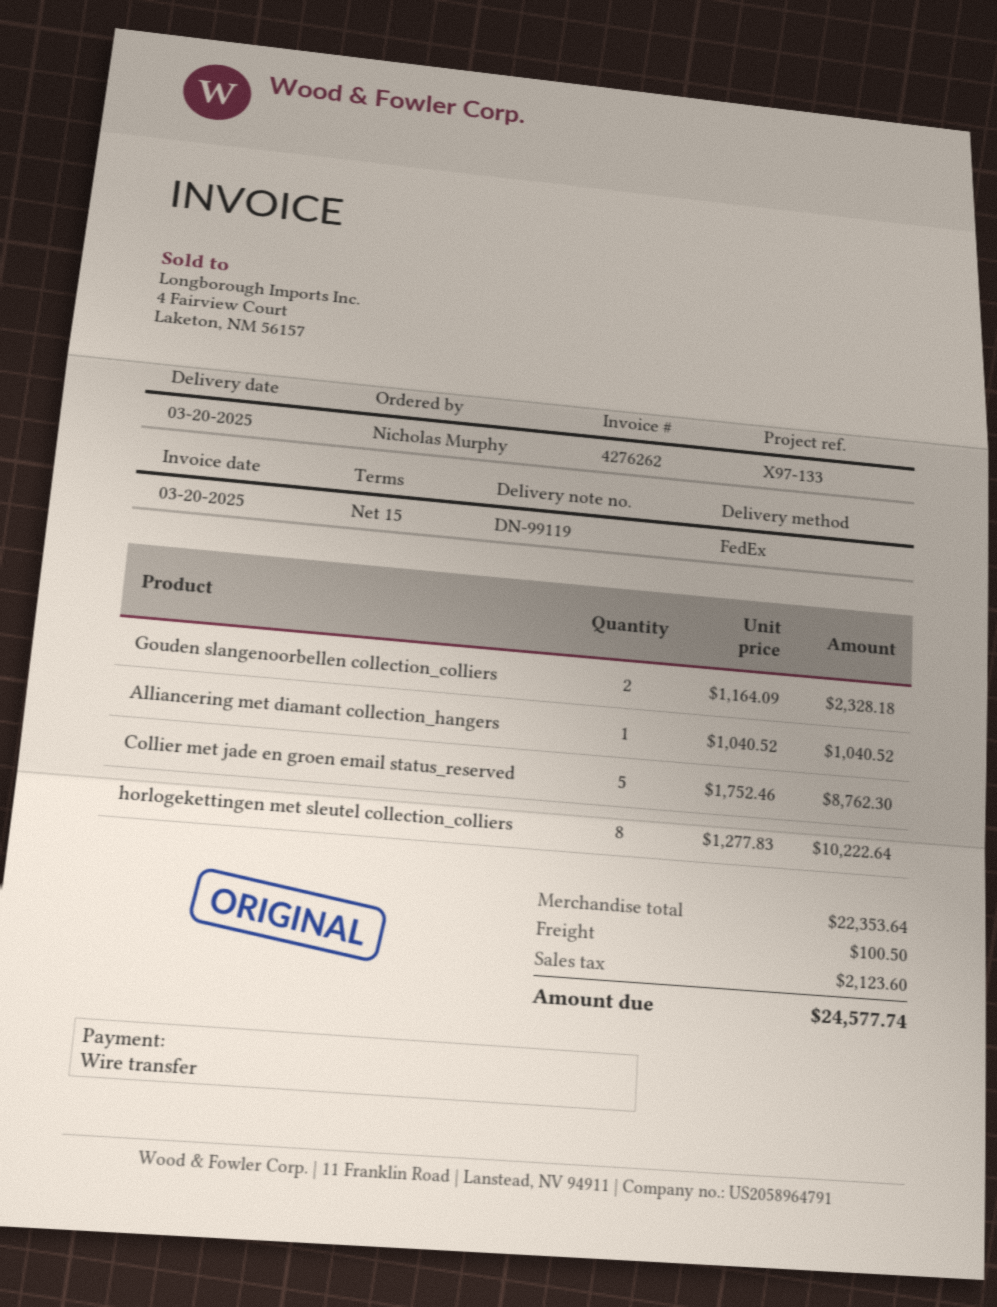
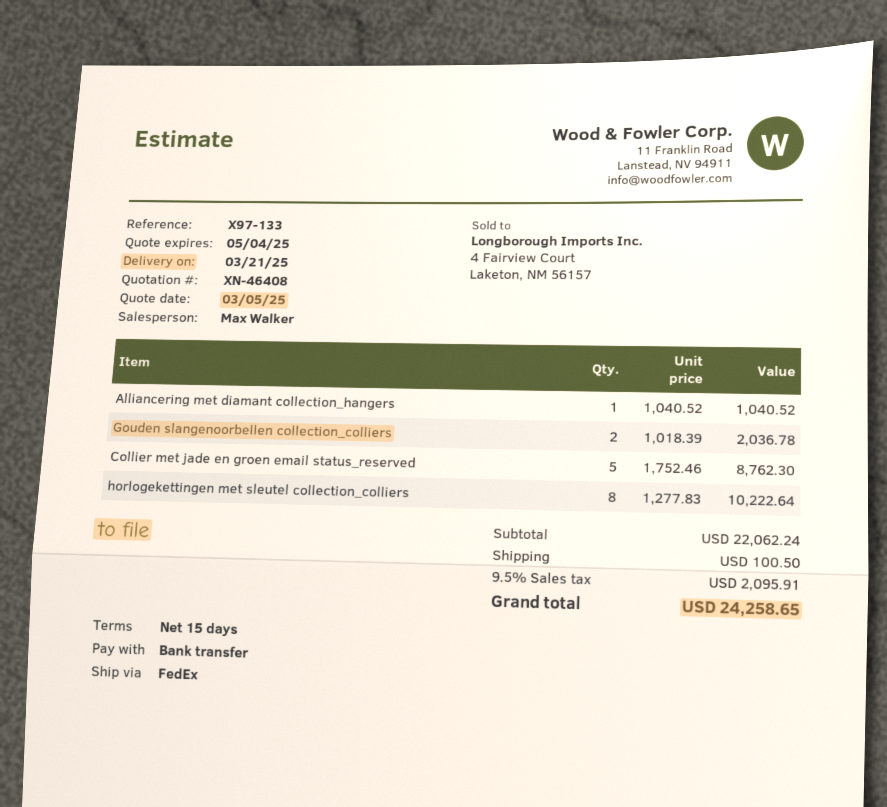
delivery date: 2025-03-20 -> 2025-03-21
Gouden slangenoorbellen collection_colliers: 2 x 1164.09 = 2328.18 -> 2 x 1018.39 = 2036.78
subtotal: 22353.64 -> 22062.24
tax: 2123.60 -> 2095.91
total: 24577.74 -> 24258.65

